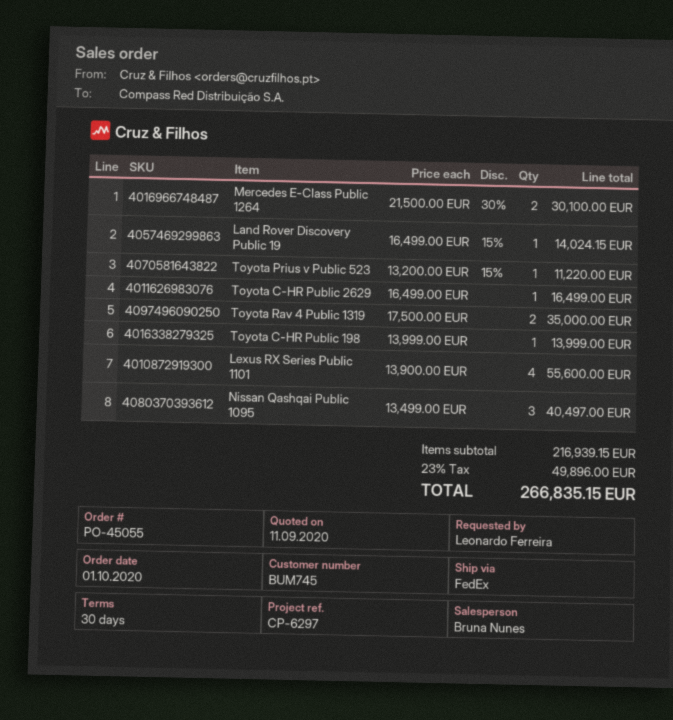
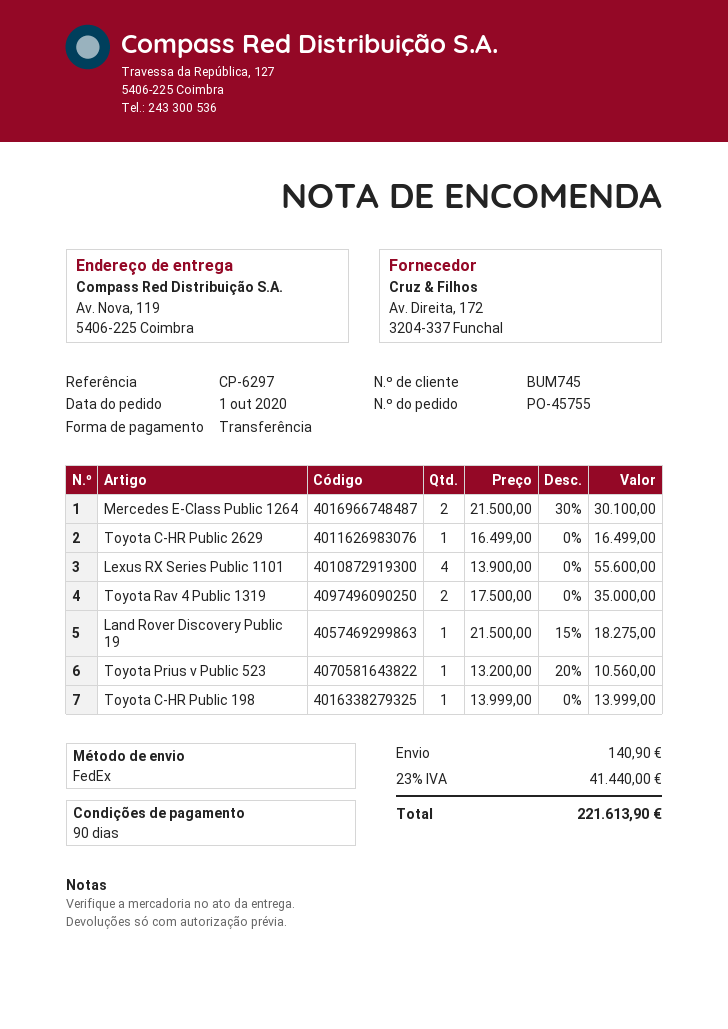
order number: PO-45055 -> PO-45755
payment terms: 30 days -> 90 days
Land Rover Discovery Public 19: 1 x 16499.00 - 15% = 14024.15 -> 1 x 21500.00 - 15% = 18275.00
Toyota Prius v Public 523: 1 x 13200.00 - 15% = 11220.00 -> 1 x 13200.00 - 20% = 10560.00
Nissan Qashqai Public 1095: 3 x 13499.00 = 40497.00 -> none
shipping: none -> 140.90
tax: 23% = 49896.00 -> 23% = 41440.00
total: 266835.15 -> 221613.90

